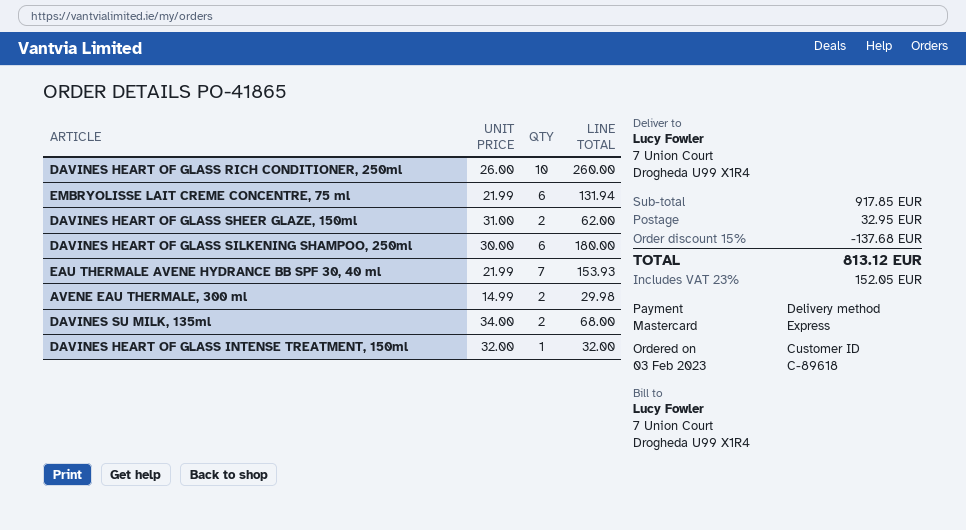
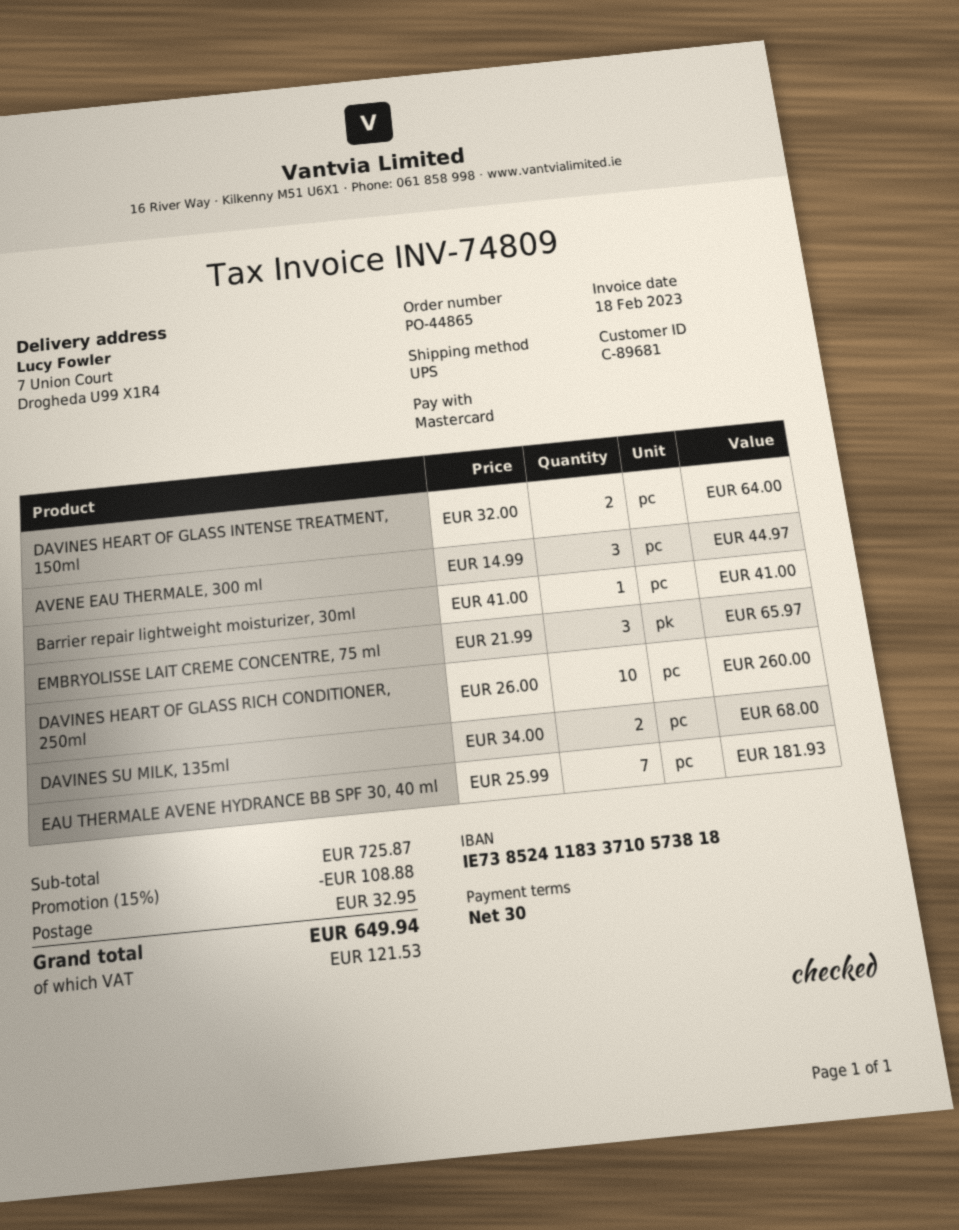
order number: PO-41865 -> PO-44865
customer number: C-89618 -> C-89681
shipping method: express -> UPS
EMBRYOLISSE LAIT CREME CONCENTRE, 75 ml: 6 x 21.99 = 131.94 -> 3 x 21.99 = 65.97
DAVINES HEART OF GLASS SHEER GLAZE, 150ml: 2 x 31.00 = 62.00 -> none
DAVINES HEART OF GLASS SILKENING SHAMPOO, 250ml: 6 x 30.00 = 180.00 -> none
EAU THERMALE AVENE HYDRANCE BB SPF 30, 40 ml: 7 x 21.99 = 153.93 -> 7 x 25.99 = 181.93
AVENE EAU THERMALE, 300 ml: 2 x 14.99 = 29.98 -> 3 x 14.99 = 44.97
DAVINES HEART OF GLASS INTENSE TREATMENT, 150ml: 1 x 32.00 = 32.00 -> 2 x 32.00 = 64.00
Barrier repair lightweight moisturizer, 30ml: none -> 1 x 41.00 = 41.00
subtotal: 917.85 -> 725.87
discount: 15% = 137.68 -> 15% = 108.88
tax: 152.05 -> 121.53
total: 813.12 -> 649.94

